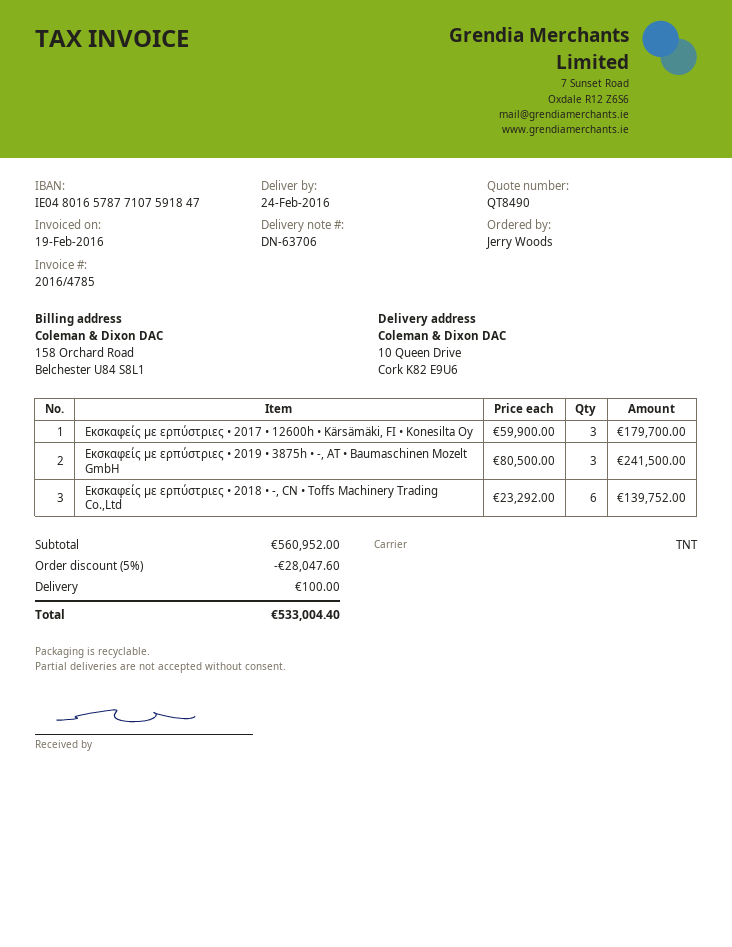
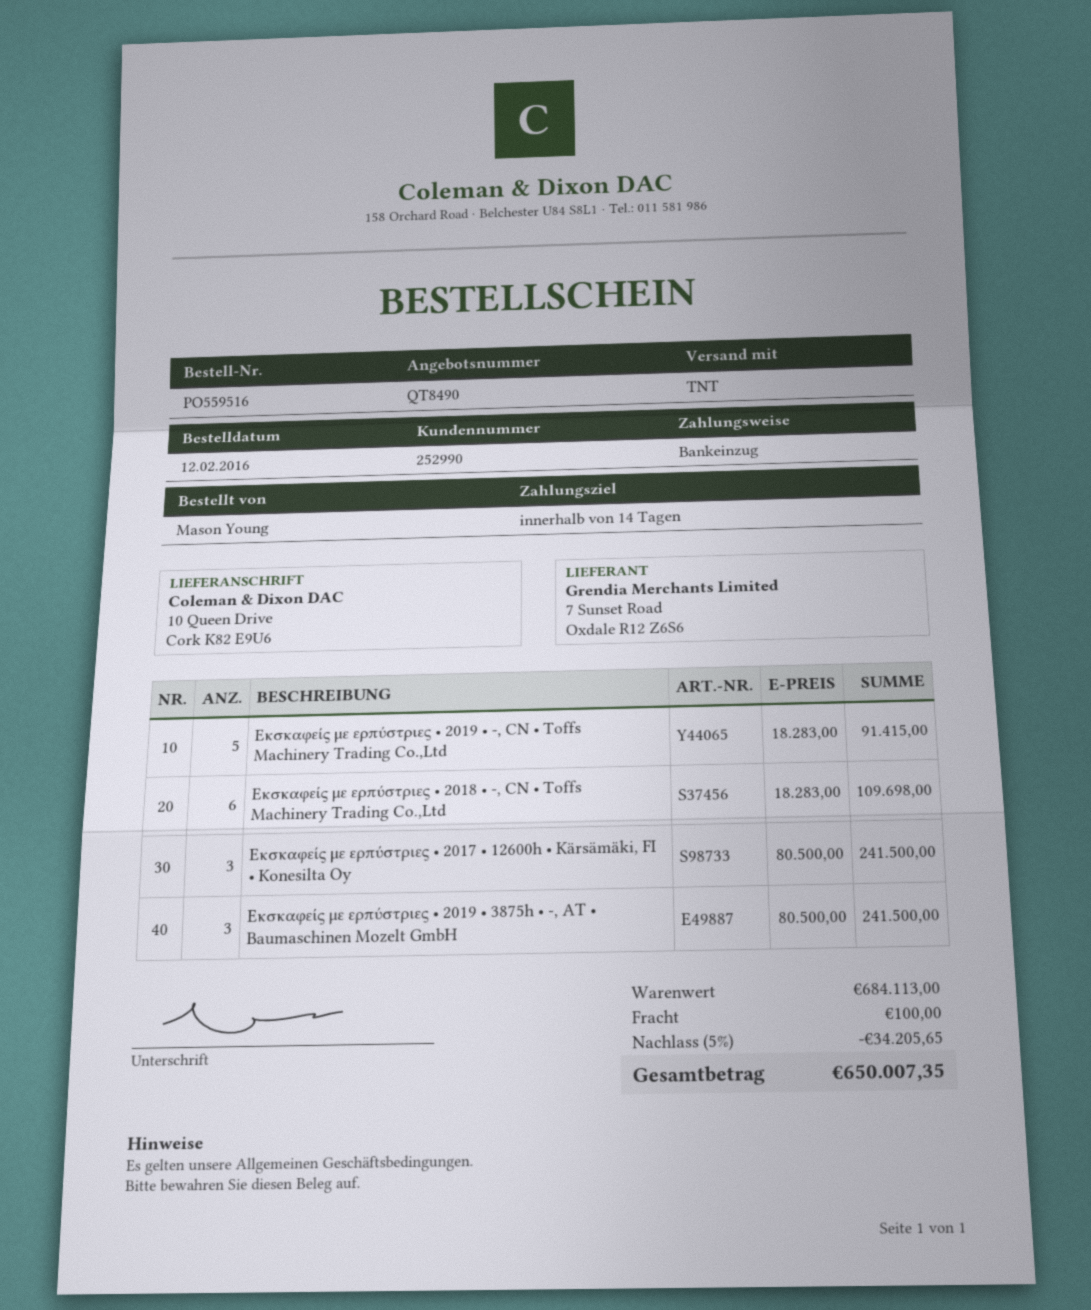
ordered by: Jerry Woods -> Mason Young
Εκσκαφείς με ερπύστριες • 2017 • 12600h • Kärsämäki, FI • Konesilta Oy: 3 x 59900.00 = 179700.00 -> 3 x 80500.00 = 241500.00
Εκσκαφείς με ερπύστριες • 2018 • -, CN • Toffs Machinery Trading Co.,Ltd: 6 x 23292.00 = 139752.00 -> 6 x 18283.00 = 109698.00
Εκσκαφείς με ερπύστριες • 2019 • -, CN • Toffs Machinery Trading Co.,Ltd: none -> 5 x 18283.00 = 91415.00
subtotal: 560952.00 -> 684113.00
discount: 5% = 28047.60 -> 5% = 34205.65
total: 533004.40 -> 650007.35

